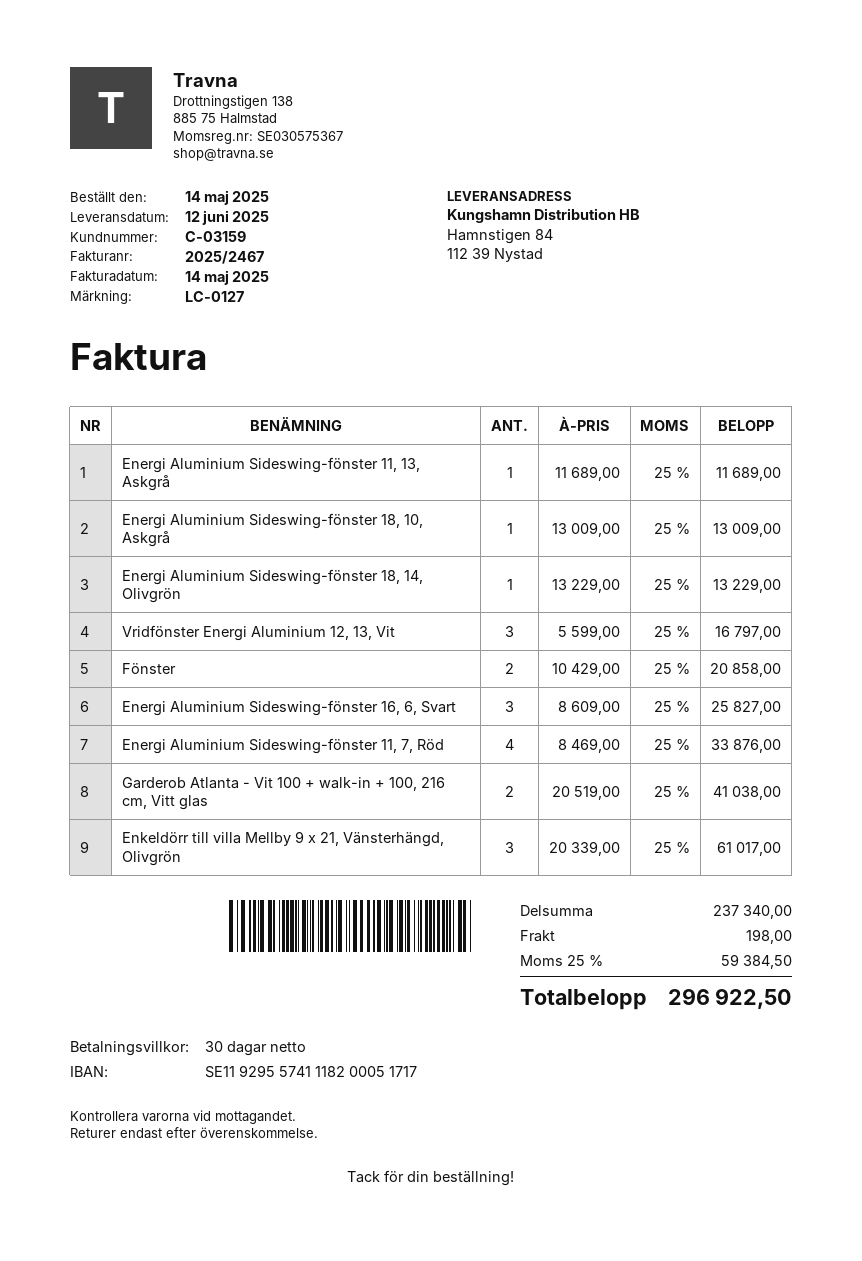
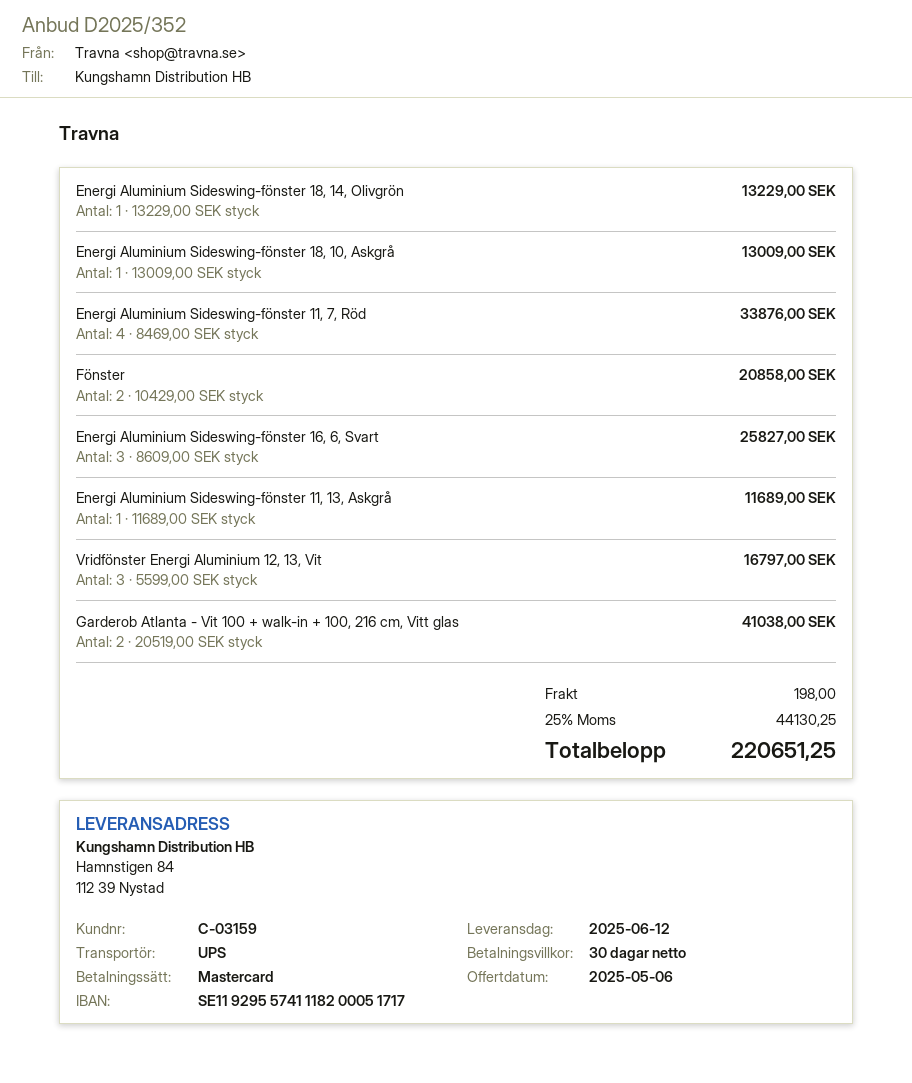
Enkeldörr till villa Mellby 9 x 21, Vänsterhängd, Olivgrön: 3 x 20339.00 = 61017.00 -> none
tax: 25% = 59384.50 -> 25% = 44130.25
total: 296922.50 -> 220651.25

